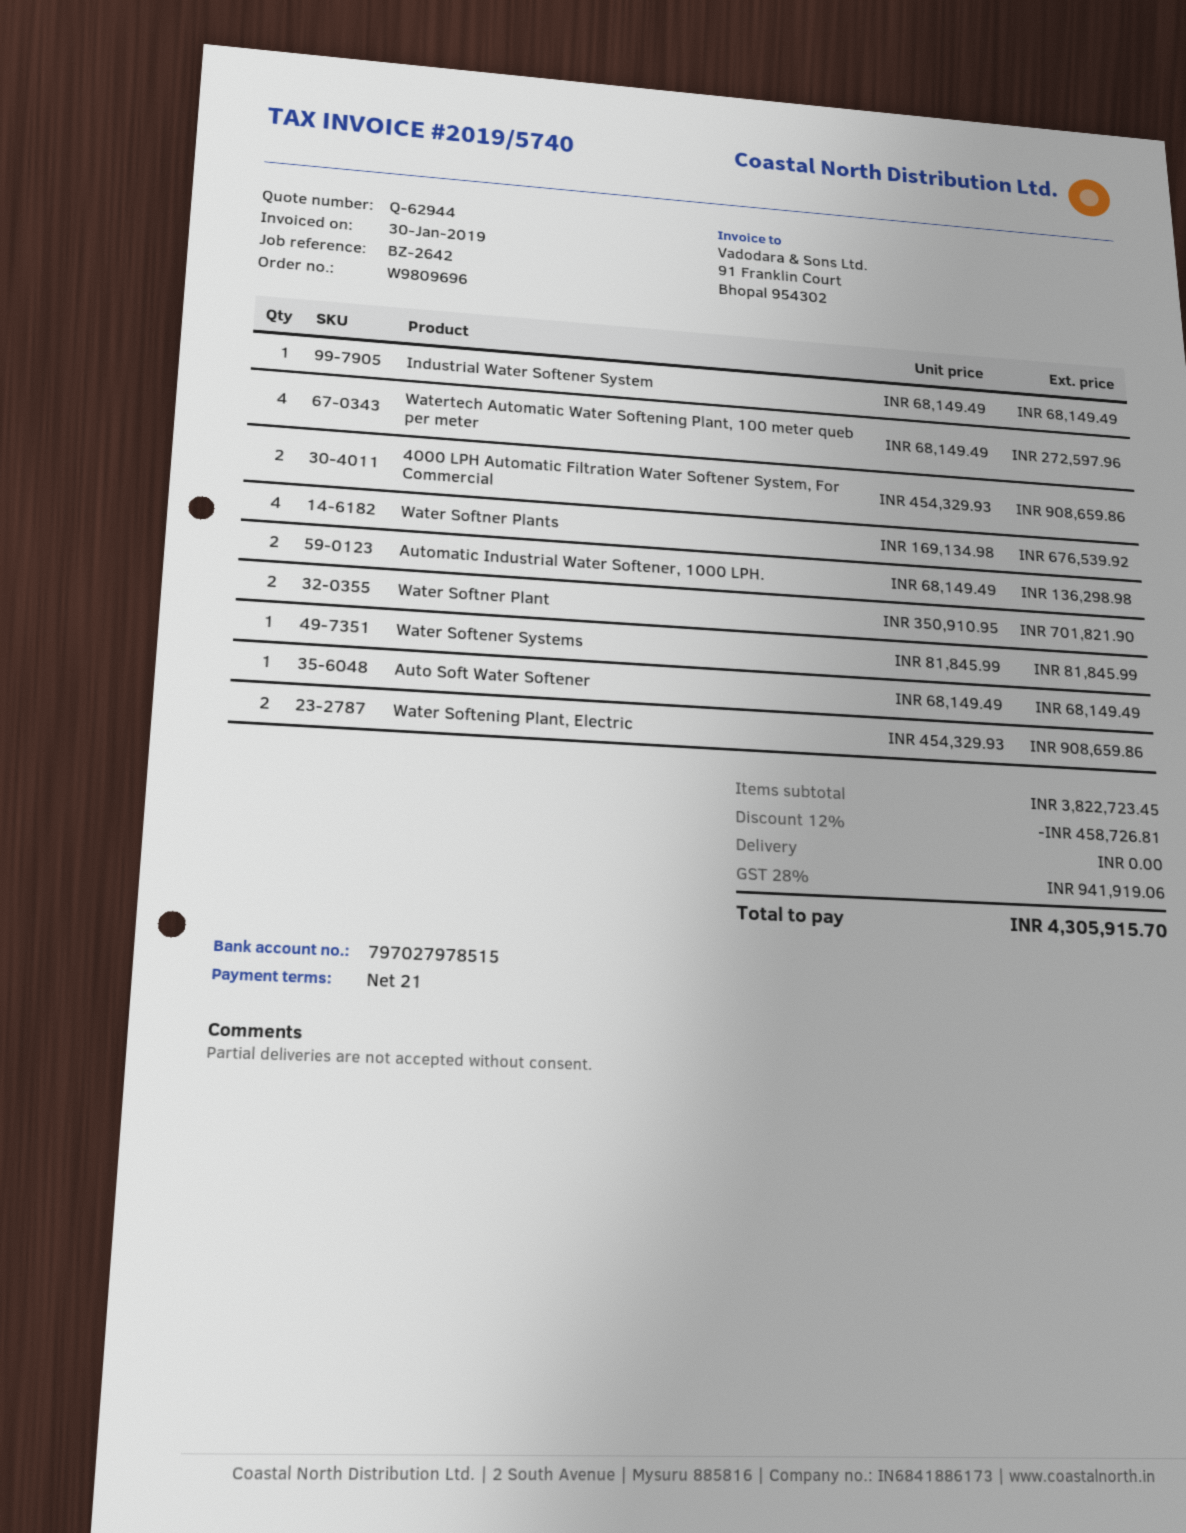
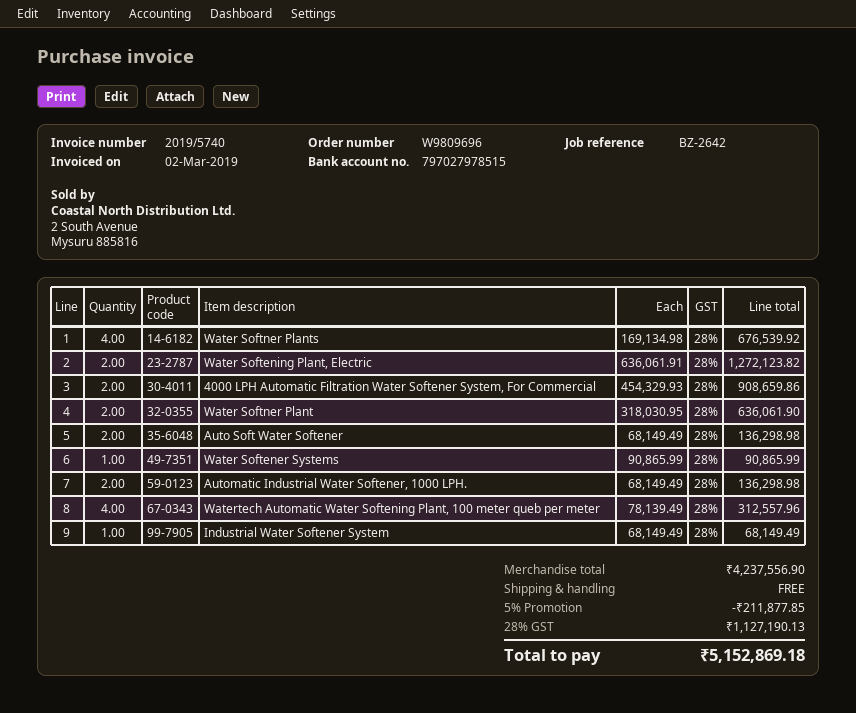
invoice date: 2019-01-30 -> 2019-03-02
Watertech Automatic Water Softening Plant, 100 meter queb per meter: 4 x 68149.49 = 272597.96 -> 4 x 78139.49 = 312557.96
Water Softner Plant: 2 x 350910.95 = 701821.90 -> 2 x 318030.95 = 636061.90
Water Softener Systems: 1 x 81845.99 = 81845.99 -> 1 x 90865.99 = 90865.99
Auto Soft Water Softener: 1 x 68149.49 = 68149.49 -> 2 x 68149.49 = 136298.98
Water Softening Plant, Electric: 2 x 454329.93 = 908659.86 -> 2 x 636061.91 = 1272123.82
subtotal: 3822723.45 -> 4237556.90
discount: 12% = 458726.81 -> 5% = 211877.85
tax: 28% = 941919.06 -> 28% = 1127190.13
total: 4305915.70 -> 5152869.18

